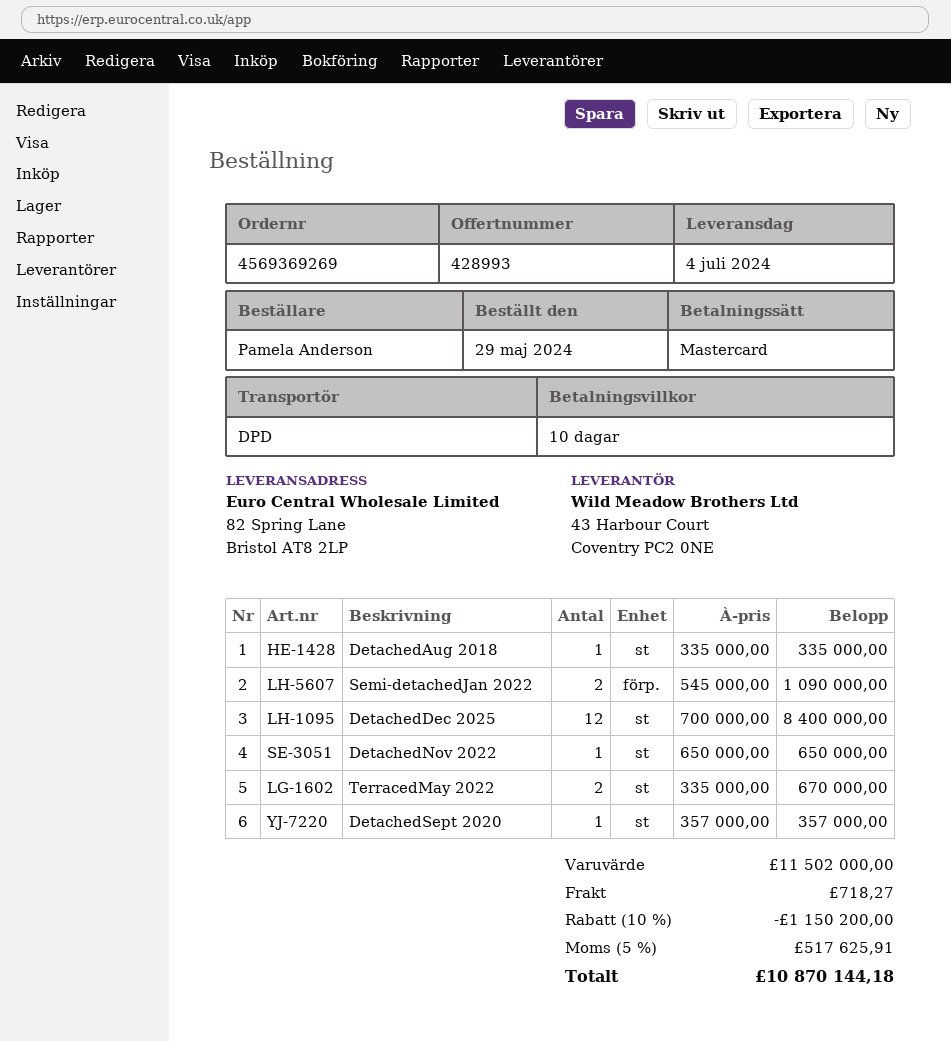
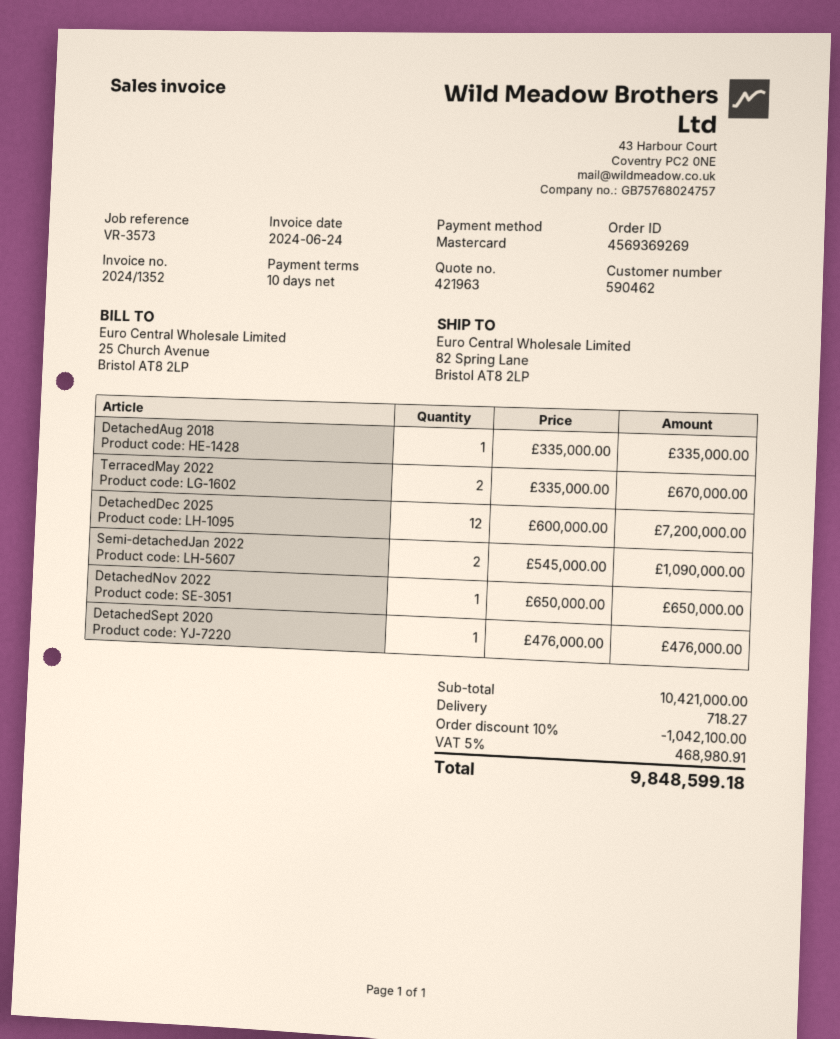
quote number: 428993 -> 421963
DetachedDec 2025: 12 x 700000.00 = 8400000.00 -> 12 x 600000.00 = 7200000.00
DetachedSept 2020: 1 x 357000.00 = 357000.00 -> 1 x 476000.00 = 476000.00
subtotal: 11502000.00 -> 10421000.00
discount: 10% = 1150200.00 -> 10% = 1042100.00
tax: 5% = 517625.91 -> 5% = 468980.91
total: 10870144.18 -> 9848599.18

